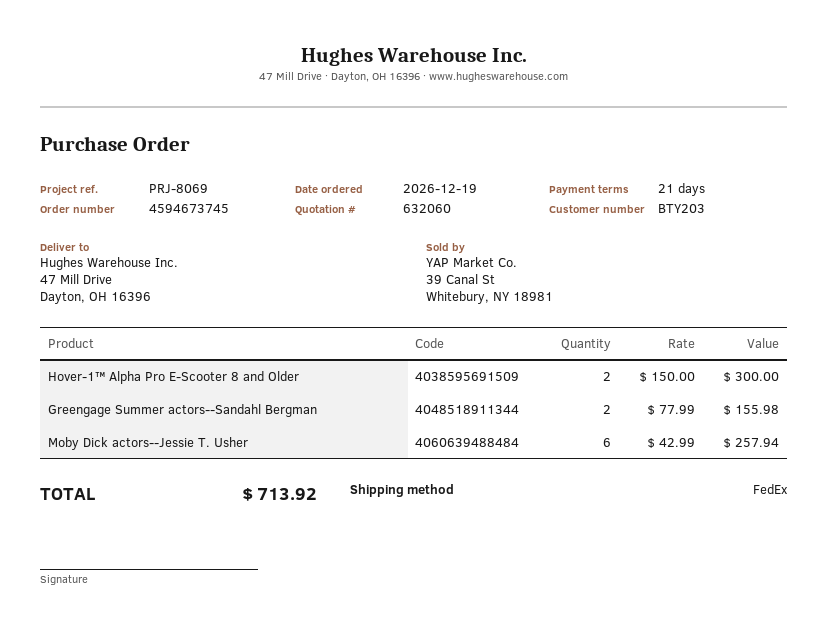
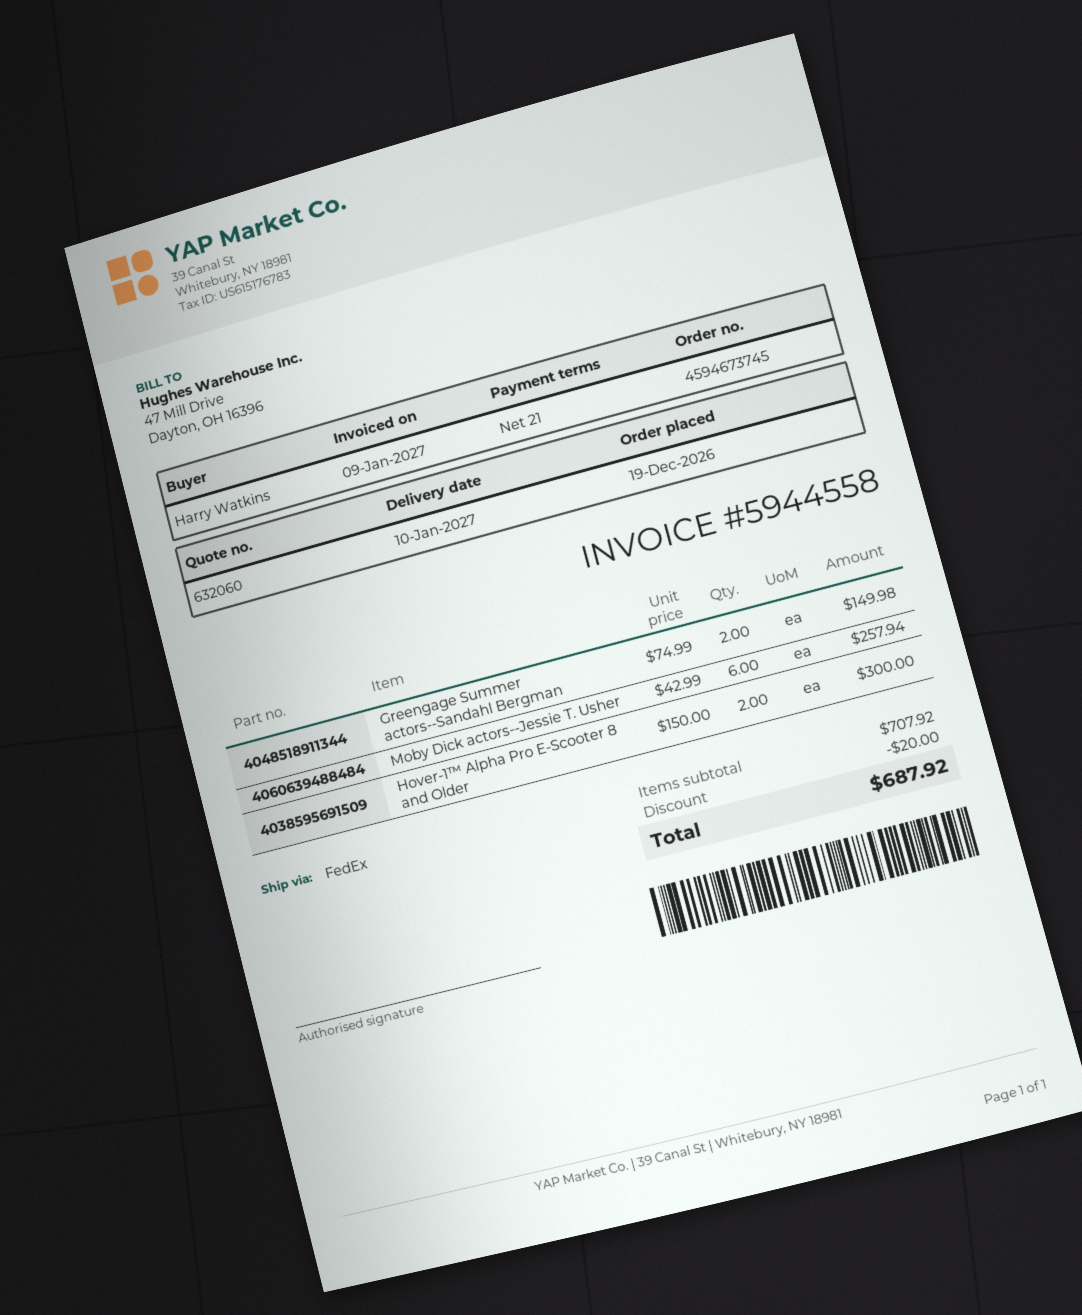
Greengage Summer actors--Sandahl Bergman: 2 x 77.99 = 155.98 -> 2 x 74.99 = 149.98
discount: none -> 20.00
total: 713.92 -> 687.92

